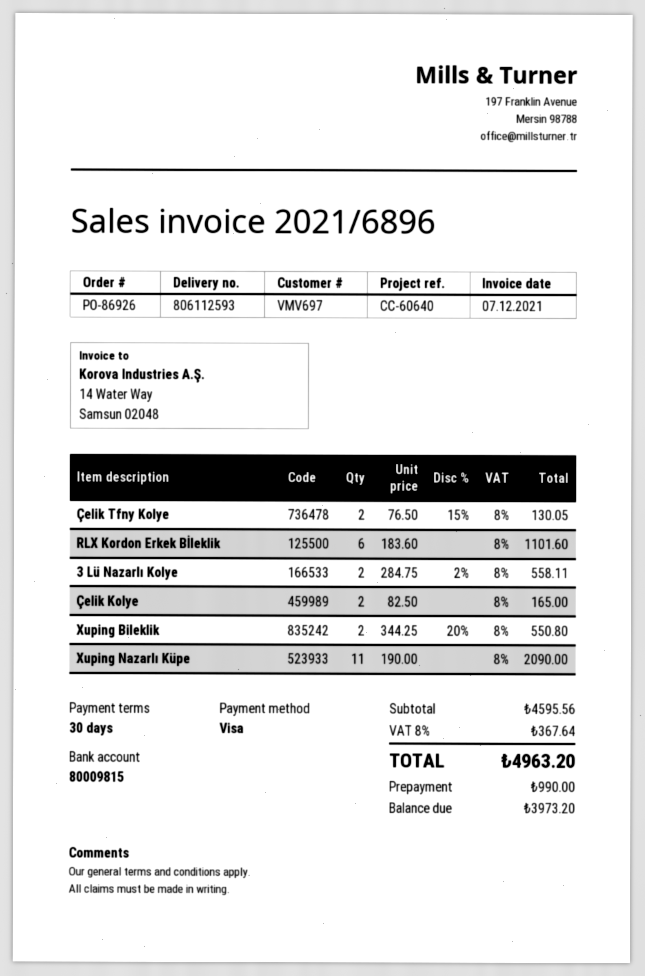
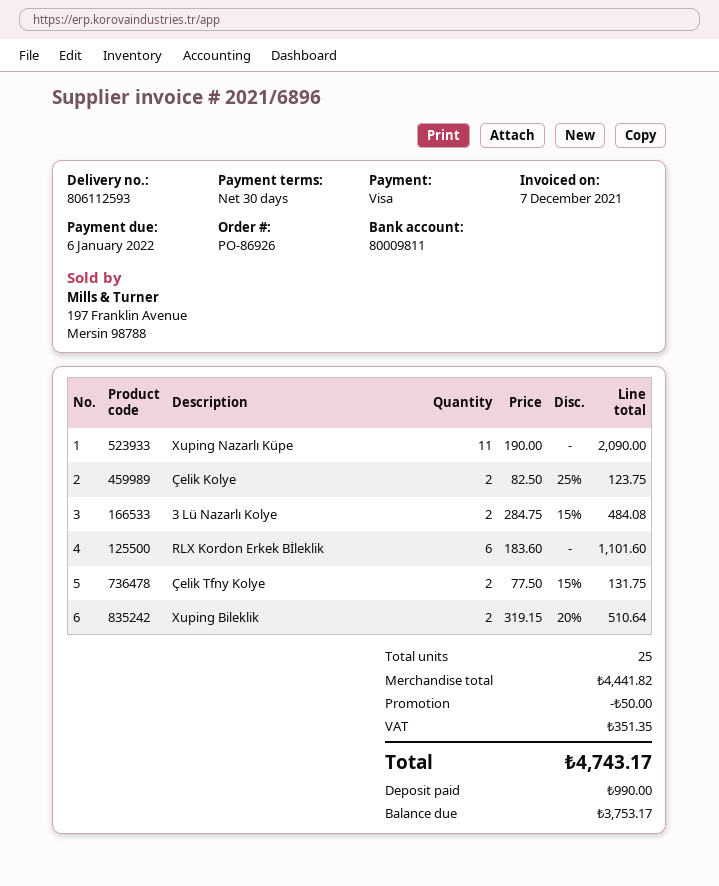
bank account: 80009815 -> 80009811
Çelik Tfny Kolye: 2 x 76.50 - 15% = 130.05 -> 2 x 77.50 - 15% = 131.75
3 Lü Nazarlı Kolye: 2 x 284.75 - 2% = 558.11 -> 2 x 284.75 - 15% = 484.08
Çelik Kolye: 2 x 82.50 = 165.00 -> 2 x 82.50 - 25% = 123.75
Xuping Bileklik: 2 x 344.25 - 20% = 550.80 -> 2 x 319.15 - 20% = 510.64
subtotal: 4595.56 -> 4441.82
discount: none -> 50.00
tax: 367.64 -> 351.35
total: 4963.20 -> 4743.17
balance: 3973.20 -> 3753.17

